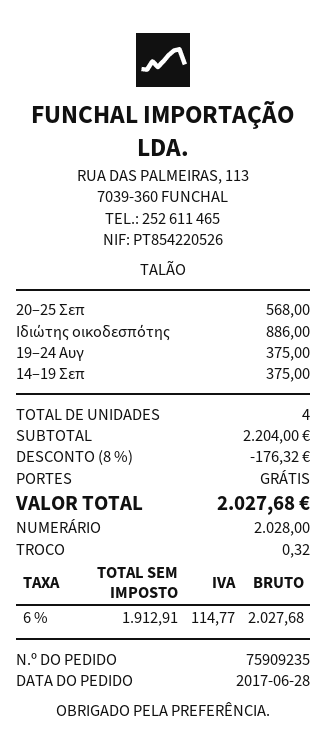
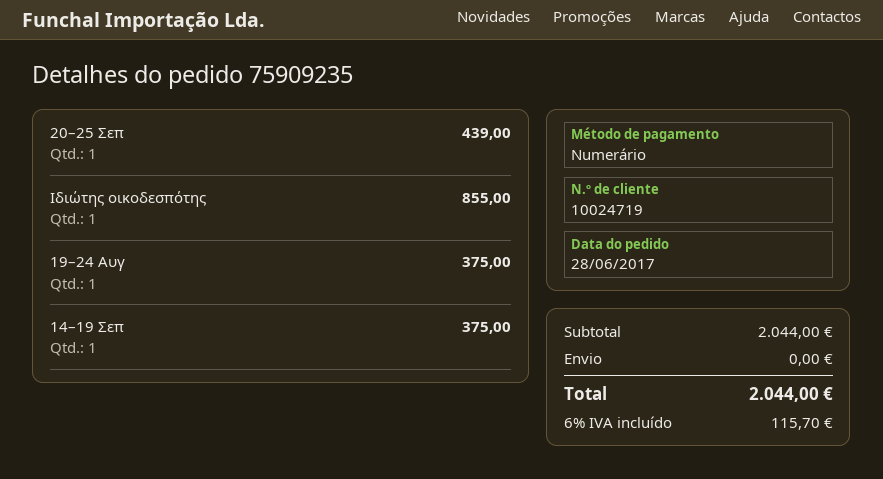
20–25 Σεπ: 1 for 568.00 -> 1 for 439.00
Ιδιώτης οικοδεσπότης: 1 for 886.00 -> 1 for 855.00
subtotal: 2204.00 -> 2044.00
discount: 8% = 176.32 -> none
tax: 6% = 114.77 -> 6% = 115.70
total: 2027.68 -> 2044.00

